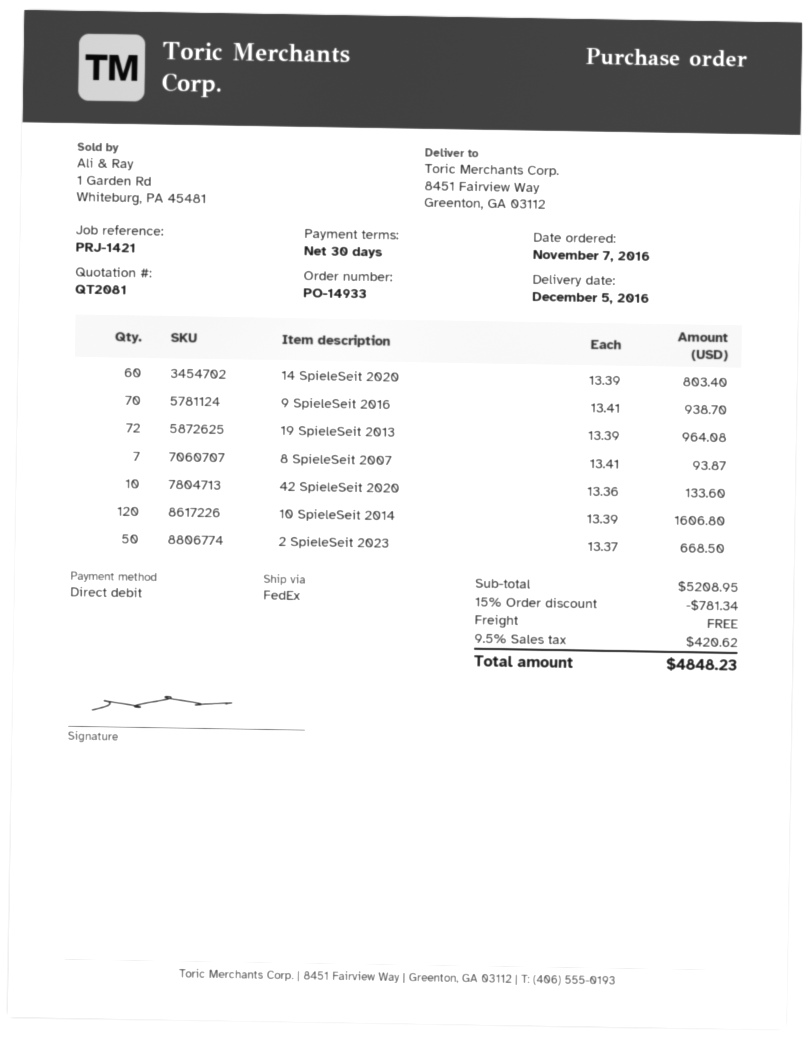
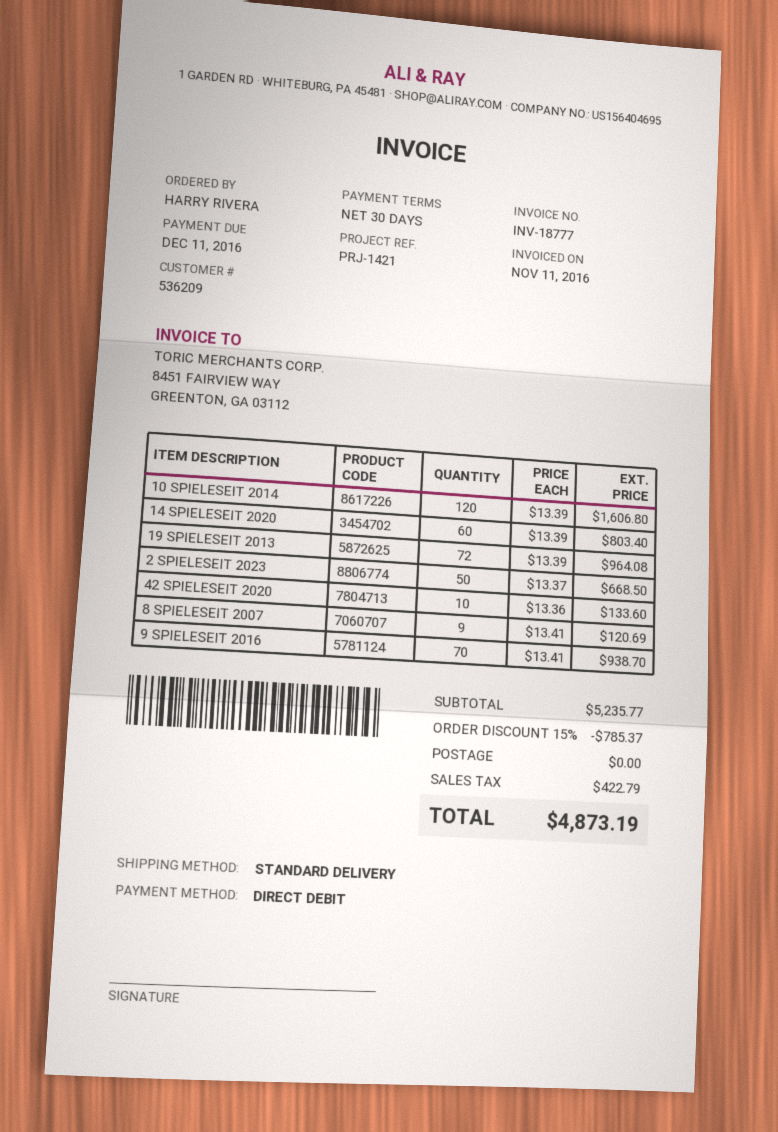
shipping method: FedEx -> standard
8 SpieleSeit 2007: 7 x 13.41 = 93.87 -> 9 x 13.41 = 120.69
subtotal: 5208.95 -> 5235.77
discount: 15% = 781.34 -> 15% = 785.37
tax: 420.62 -> 422.79
total: 4848.23 -> 4873.19

